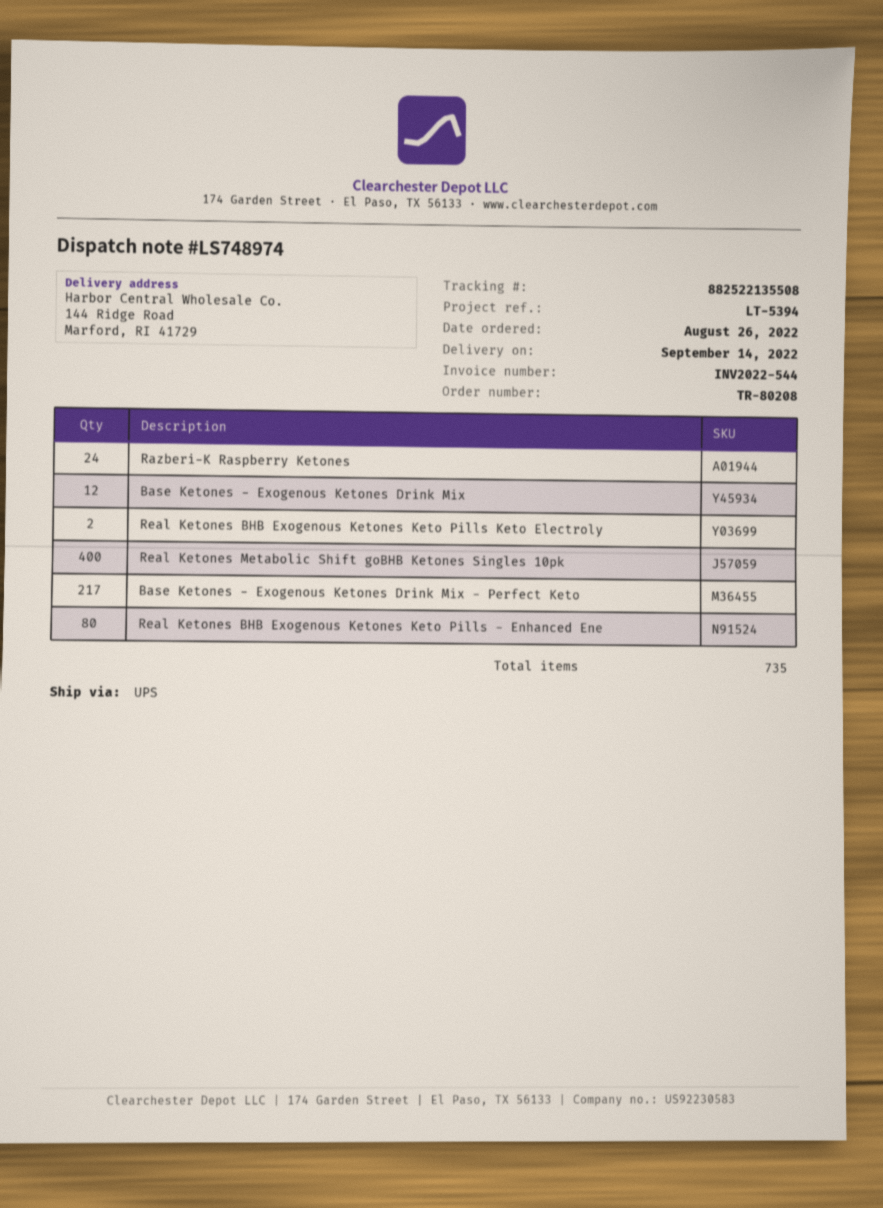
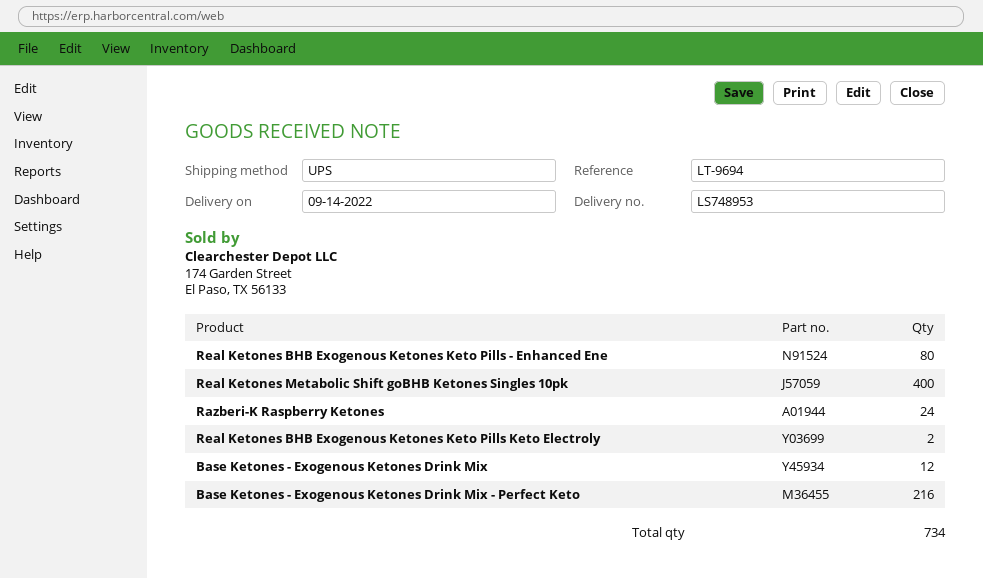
delivery note number: LS748974 -> LS748953
reference: LT-5394 -> LT-9694
Base Ketones - Exogenous Ketones Drink Mix - Perfect Keto: 217 -> 216
total quantity: 735 -> 734

